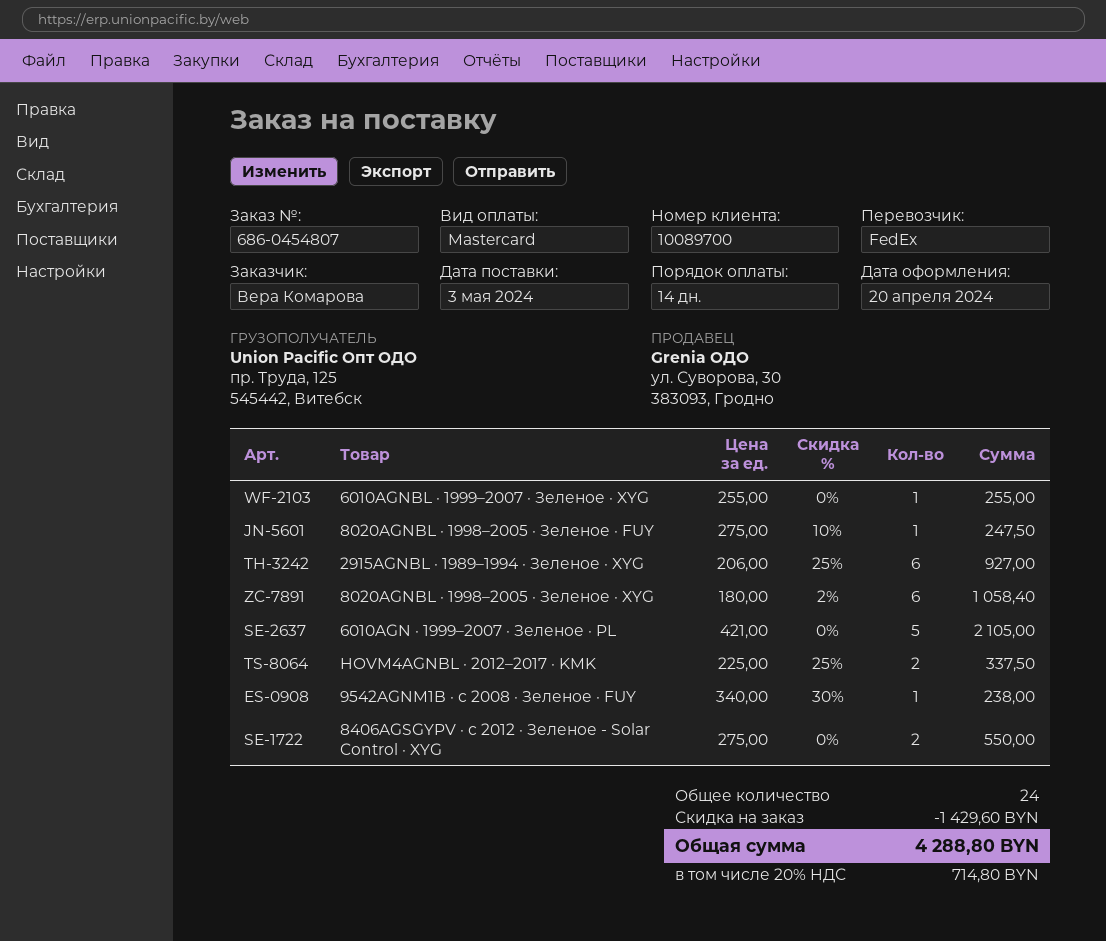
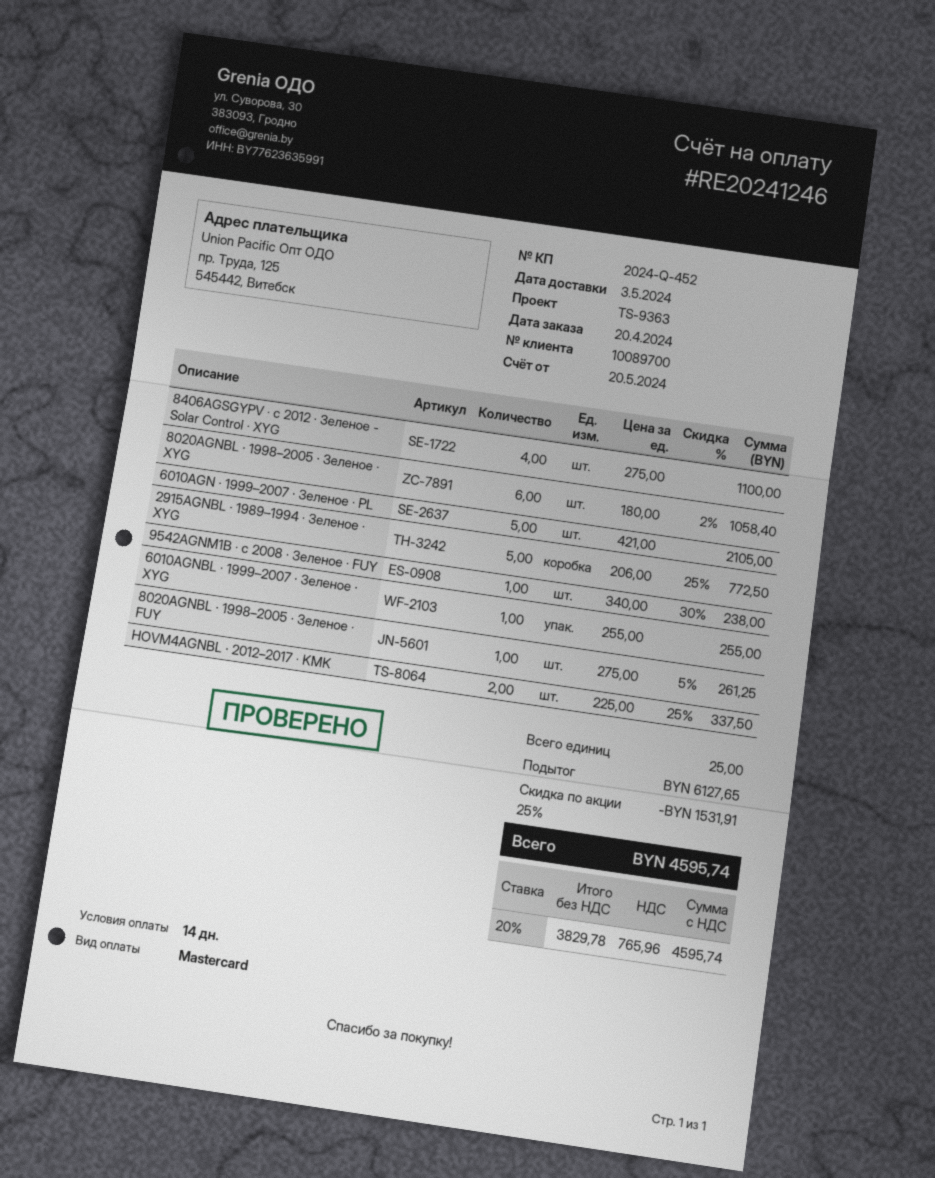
8020AGNBL · 1998–2005 · Зеленое · FUY: 1 x 275.00 - 10% = 247.50 -> 1 x 275.00 - 5% = 261.25
2915AGNBL · 1989–1994 · Зеленое · XYG: 6 x 206.00 - 25% = 927.00 -> 5 x 206.00 - 25% = 772.50
8406AGSGYPV · с 2012 · Зеленое - Solar Control · XYG: 2 x 275.00 = 550.00 -> 4 x 275.00 = 1100.00
total quantity: 24 -> 25
discount: 1429.60 -> 1531.91
tax: 20% = 714.80 -> 20% = 765.96
total: 4288.80 -> 4595.74

